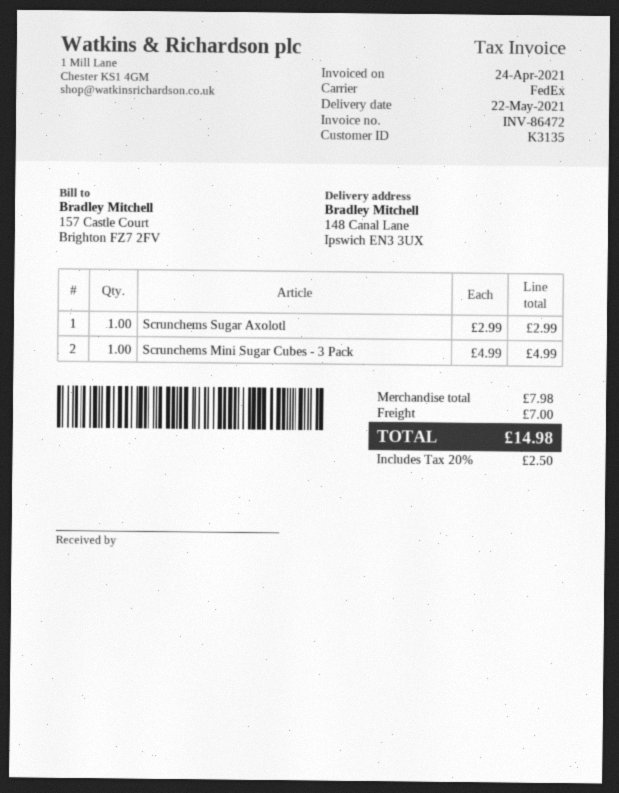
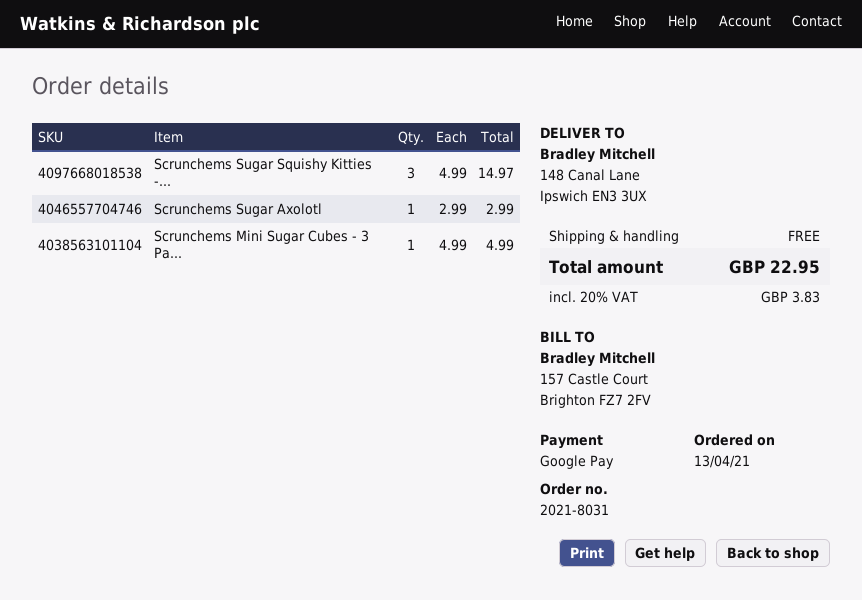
Scrunchems Sugar Squishy Kitties -...: none -> 3 x 4.99 = 14.97
shipping: 7.00 -> 0.00
tax: 20% = 2.50 -> 20% = 3.83
total: 14.98 -> 22.95

